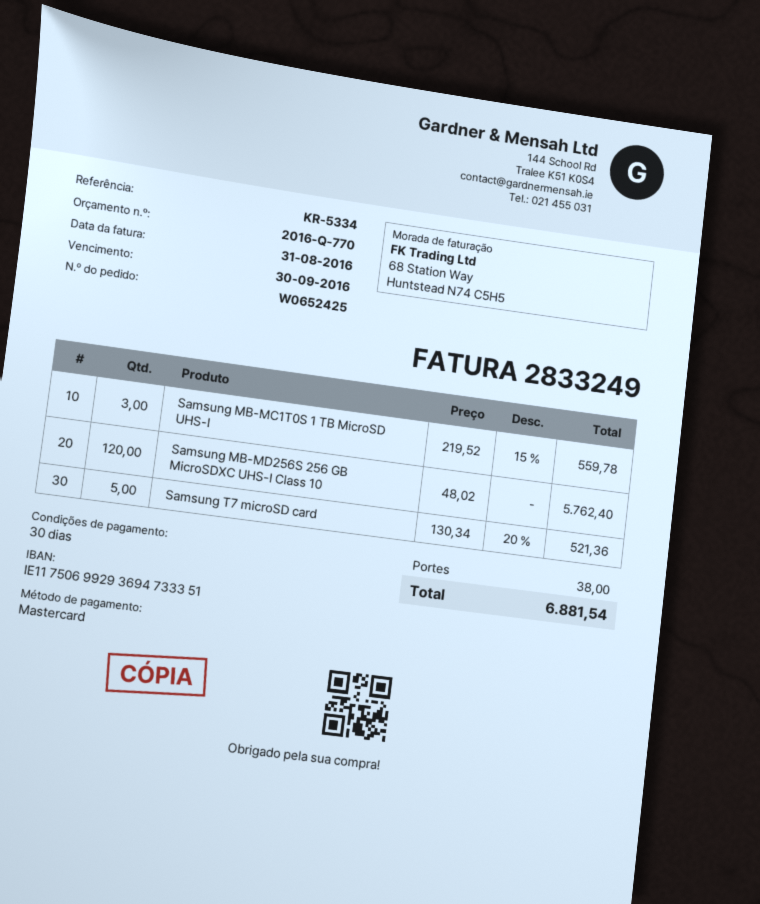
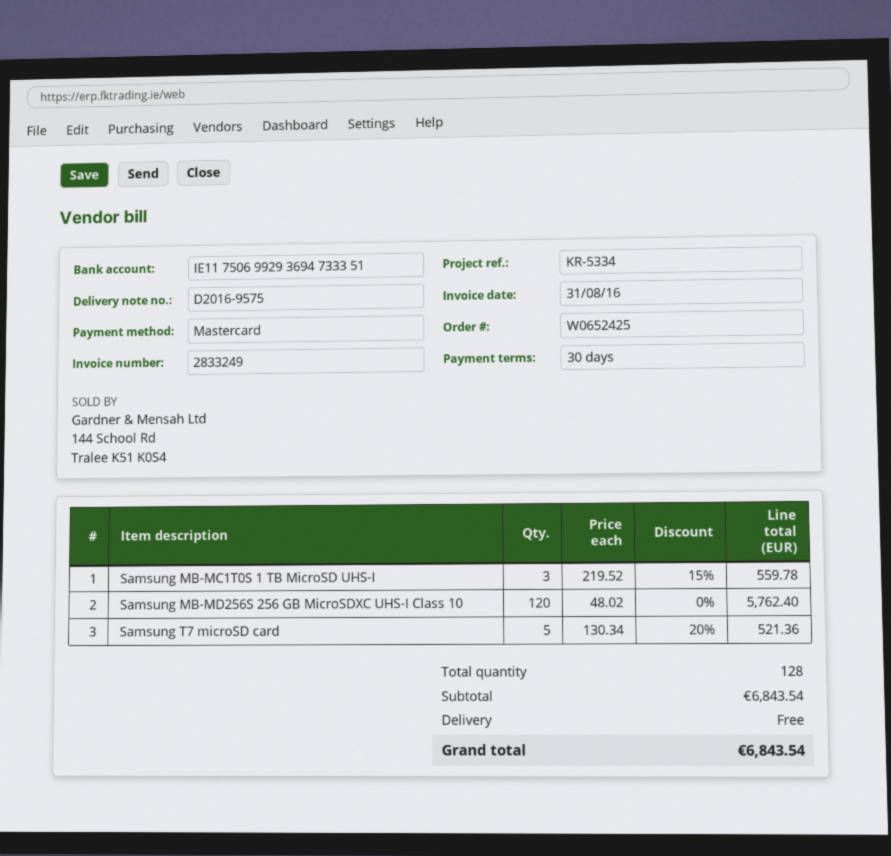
shipping: 38.00 -> 0.00
total: 6881.54 -> 6843.54

